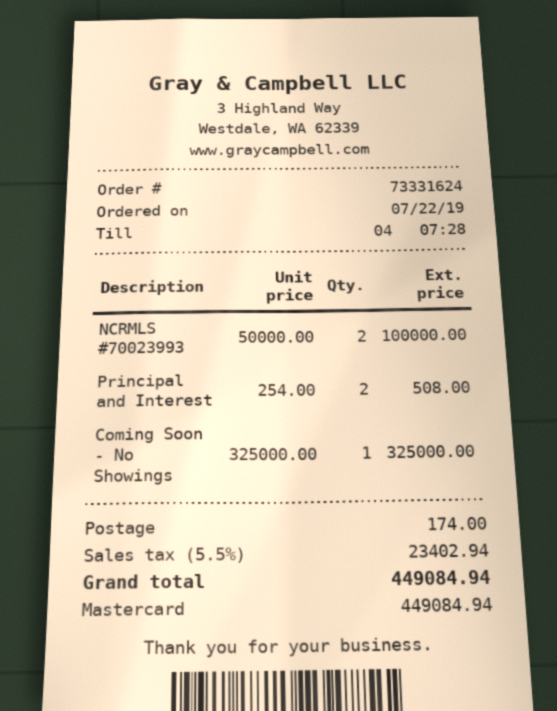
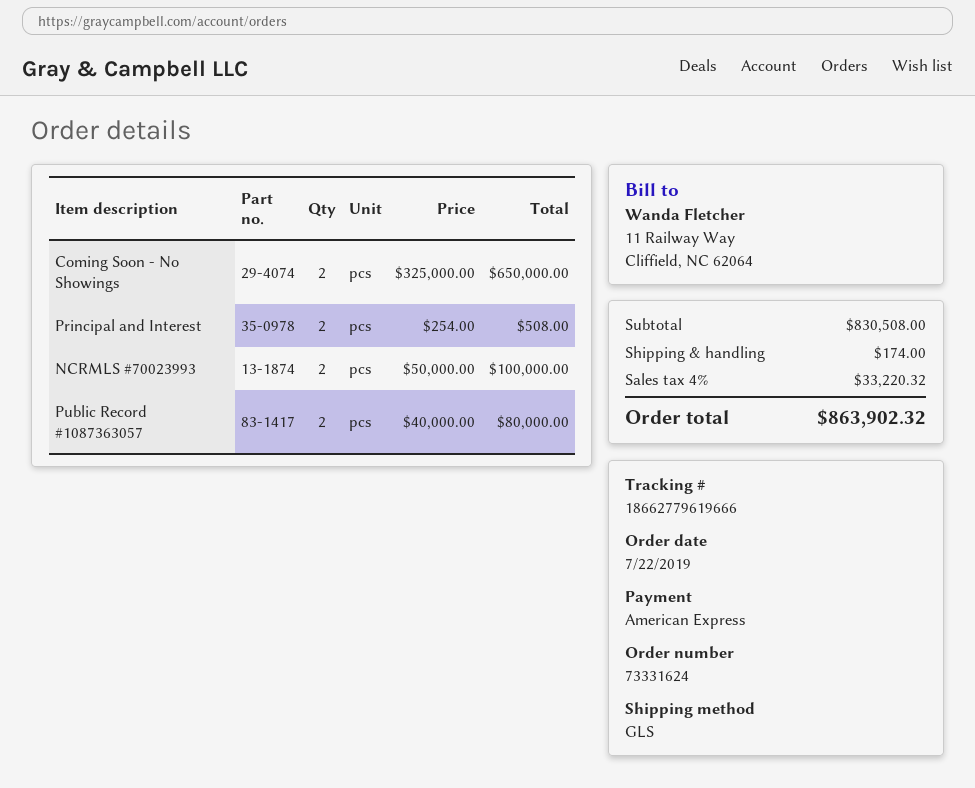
payment method: Mastercard -> American Express
Coming Soon - No Showings: 1 x 325000.00 = 325000.00 -> 2 x 325000.00 = 650000.00
Public Record #1087363057: none -> 2 x 40000.00 = 80000.00
tax: 5.5% = 23402.94 -> 4% = 33220.32
total: 449084.94 -> 863902.32

